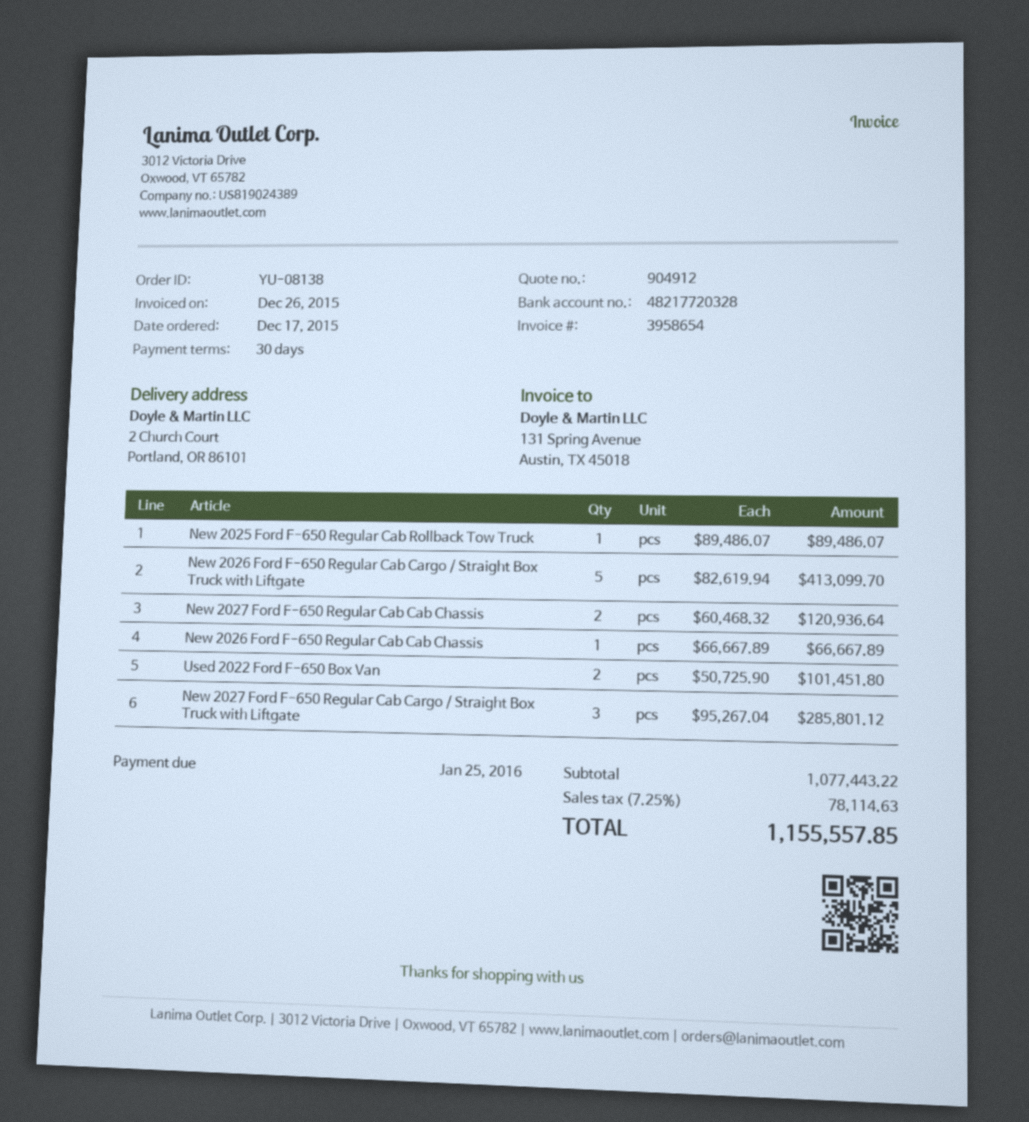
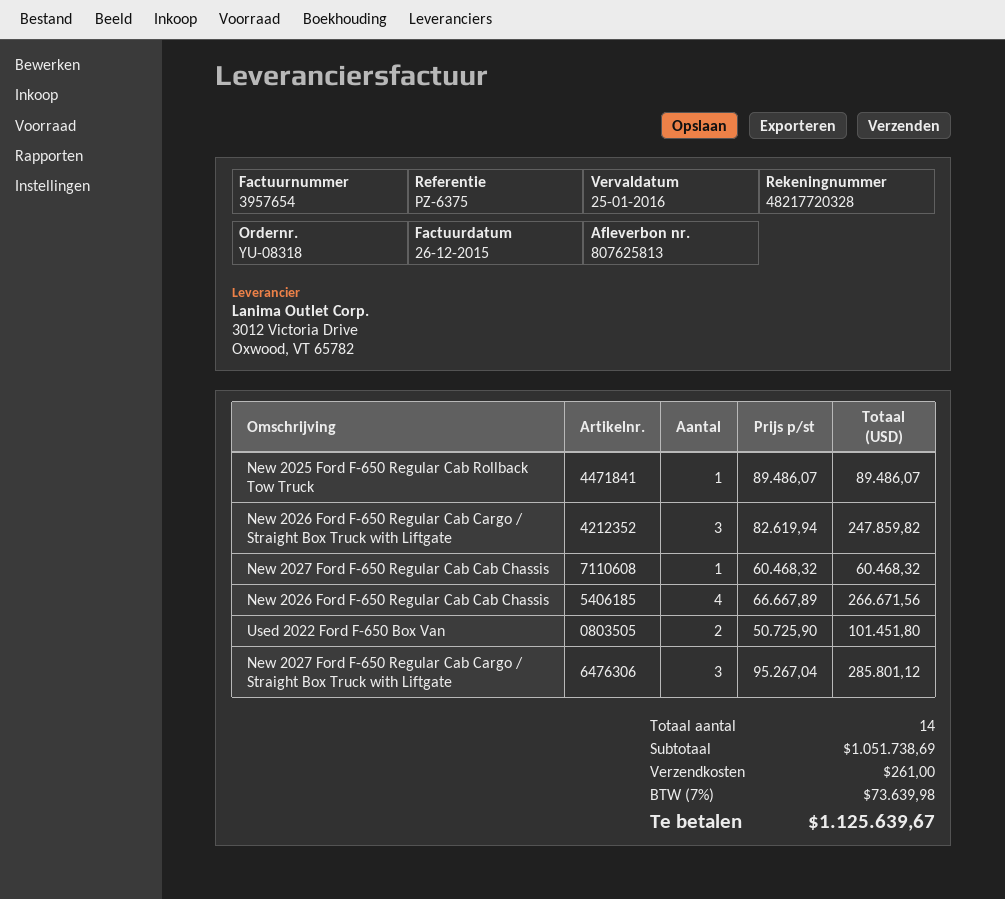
order number: YU-08138 -> YU-08318
invoice number: 3958654 -> 3957654
New 2026 Ford F-650 Regular Cab Cargo / Straight Box Truck with Liftgate: 5 x 82619.94 = 413099.70 -> 3 x 82619.94 = 247859.82
New 2027 Ford F-650 Regular Cab Cab Chassis: 2 x 60468.32 = 120936.64 -> 1 x 60468.32 = 60468.32
New 2026 Ford F-650 Regular Cab Cab Chassis: 1 x 66667.89 = 66667.89 -> 4 x 66667.89 = 266671.56
subtotal: 1077443.22 -> 1051738.69
shipping: none -> 261.00
tax: 7.25% = 78114.63 -> 7% = 73639.98
total: 1155557.85 -> 1125639.67

